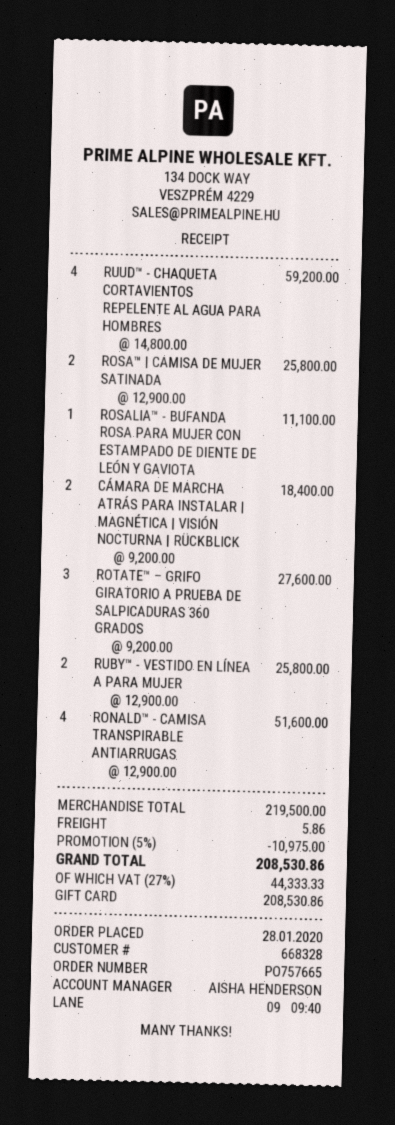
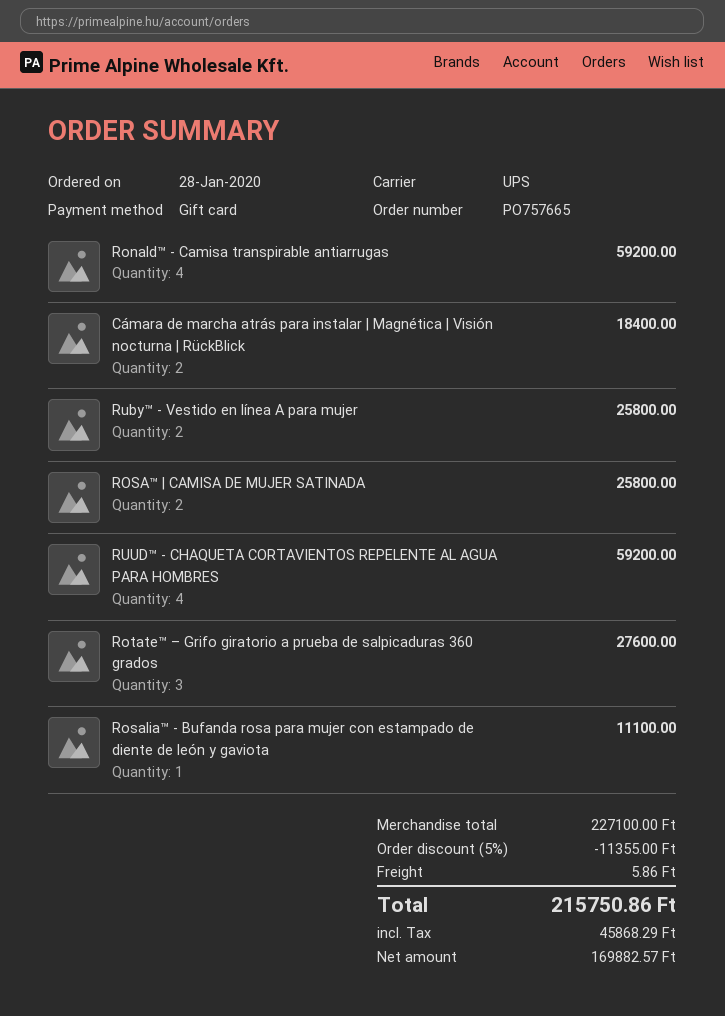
RONALD™ - CAMISA TRANSPIRABLE ANTIARRUGAS: 4 for 51600.00 -> 4 for 59200.00
subtotal: 219500.00 -> 227100.00
discount: 5% = 10975.00 -> 5% = 11355.00
tax: 44333.33 -> 45868.29
total: 208530.86 -> 215750.86

